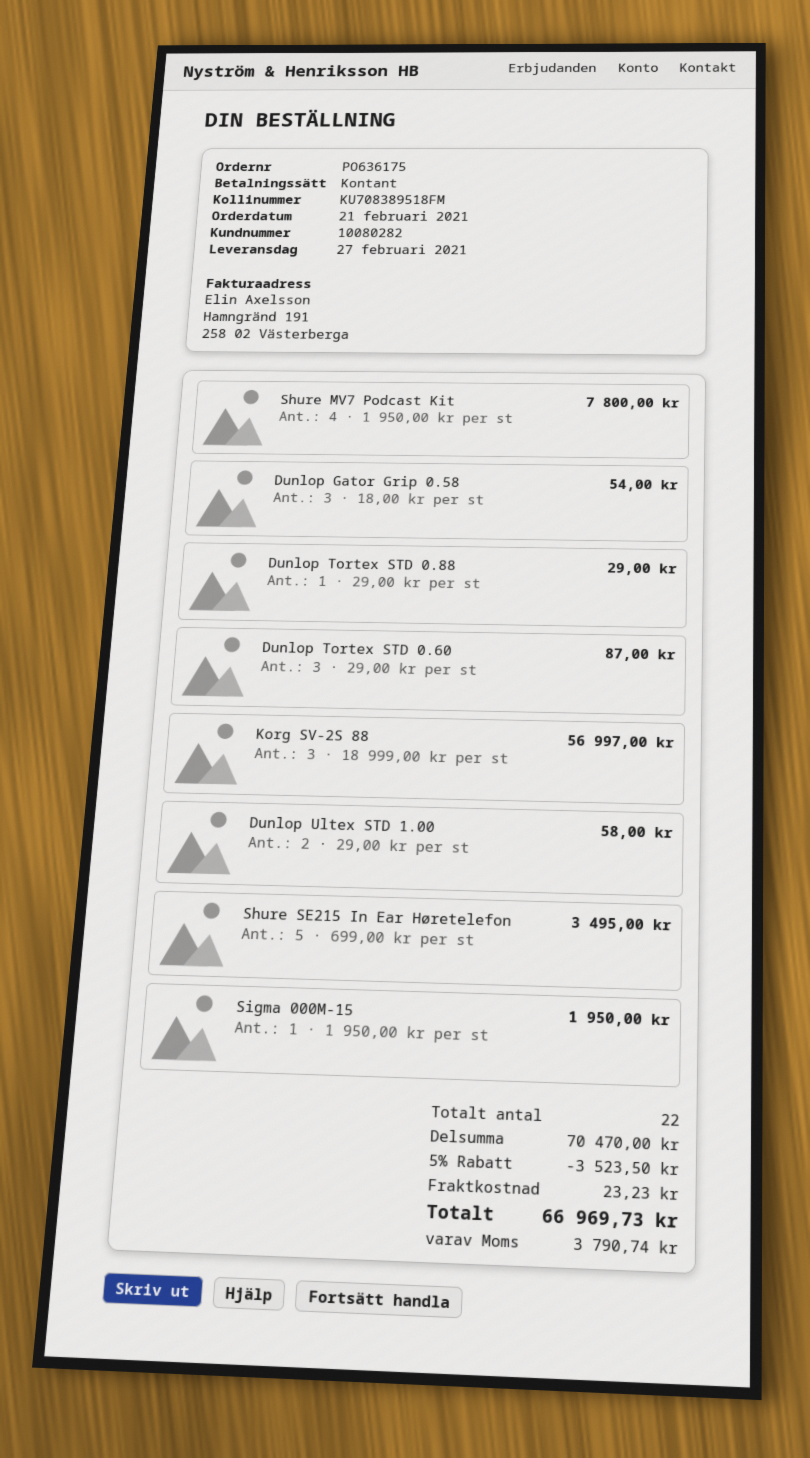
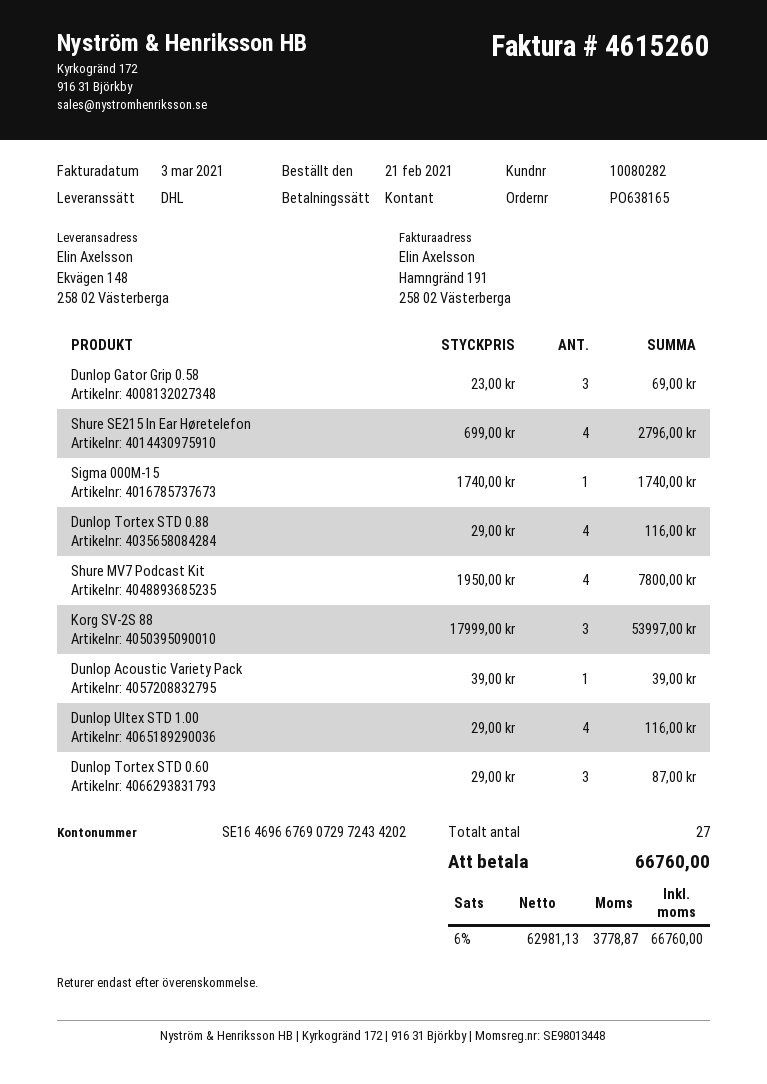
order number: PO636175 -> PO638165
Dunlop Gator Grip 0.58: 3 x 18.00 = 54.00 -> 3 x 23.00 = 69.00
Dunlop Tortex STD 0.88: 1 x 29.00 = 29.00 -> 4 x 29.00 = 116.00
Korg SV-2S 88: 3 x 18999.00 = 56997.00 -> 3 x 17999.00 = 53997.00
Dunlop Ultex STD 1.00: 2 x 29.00 = 58.00 -> 4 x 29.00 = 116.00
Shure SE215 In Ear Høretelefon: 5 x 699.00 = 3495.00 -> 4 x 699.00 = 2796.00
Sigma 000M-15: 1 x 1950.00 = 1950.00 -> 1 x 1740.00 = 1740.00
Dunlop Acoustic Variety Pack: none -> 1 x 39.00 = 39.00
total quantity: 22 -> 27
discount: 5% = 3523.50 -> none
shipping: 23.23 -> none
tax: 3790.74 -> 3778.87
total: 66969.73 -> 66760.00

